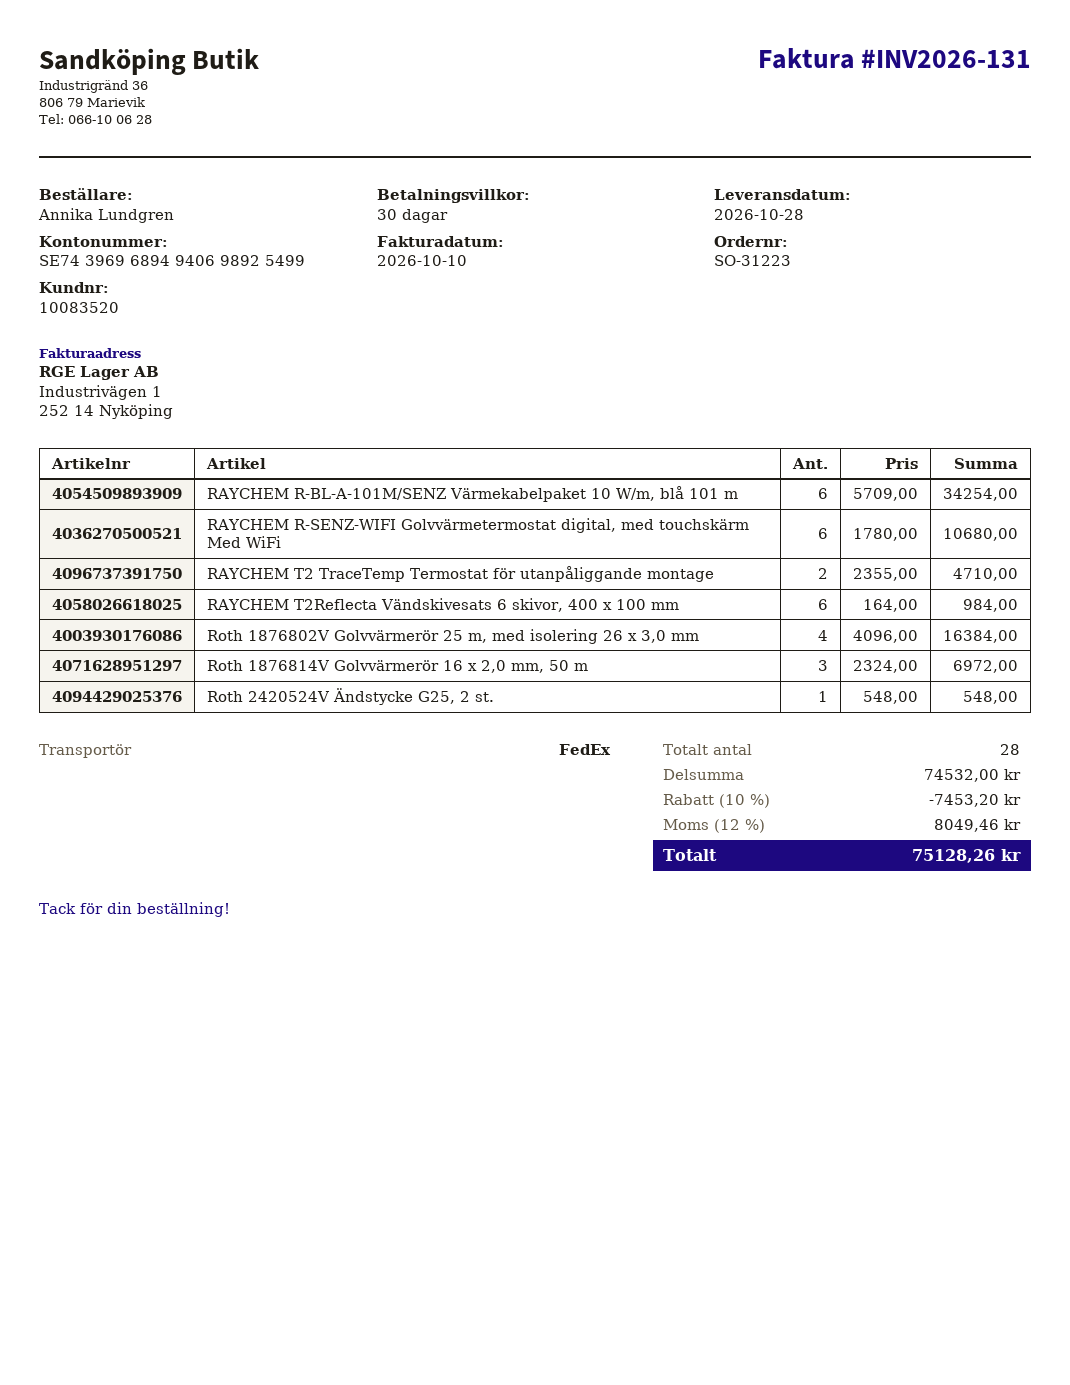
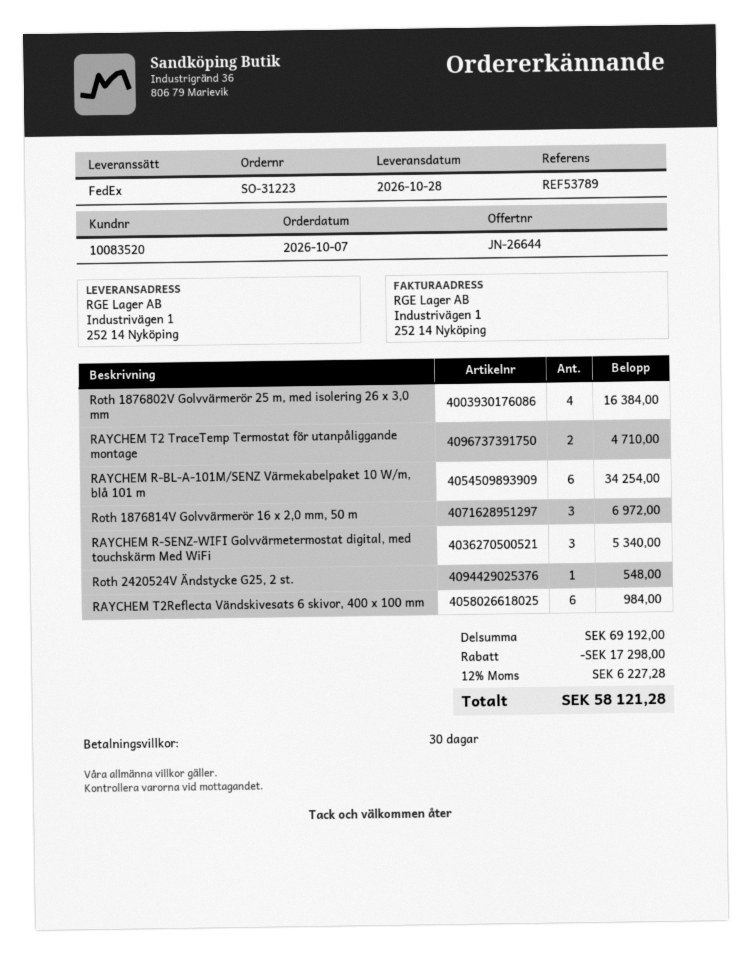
RAYCHEM R-SENZ-WIFI Golvvärmetermostat digital, med touchskärm Med WiFi: 6 for 10680.00 -> 3 for 5340.00
subtotal: 74532.00 -> 69192.00
discount: 7453.20 -> 17298.00
tax: 12% = 8049.46 -> 12% = 6227.28
total: 75128.26 -> 58121.28

